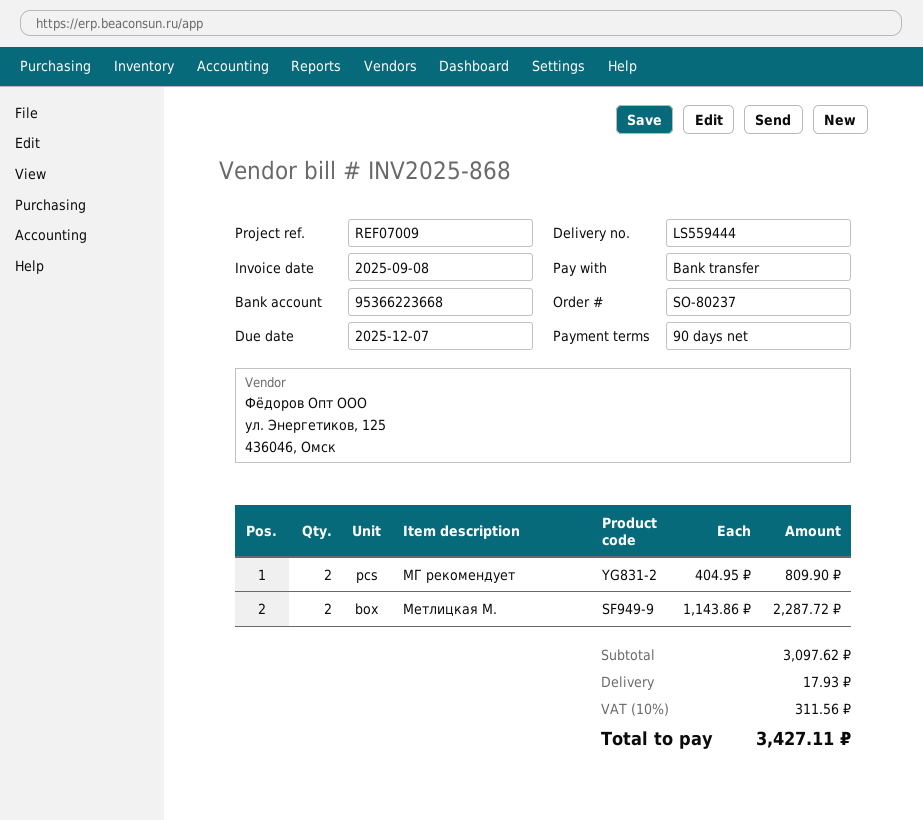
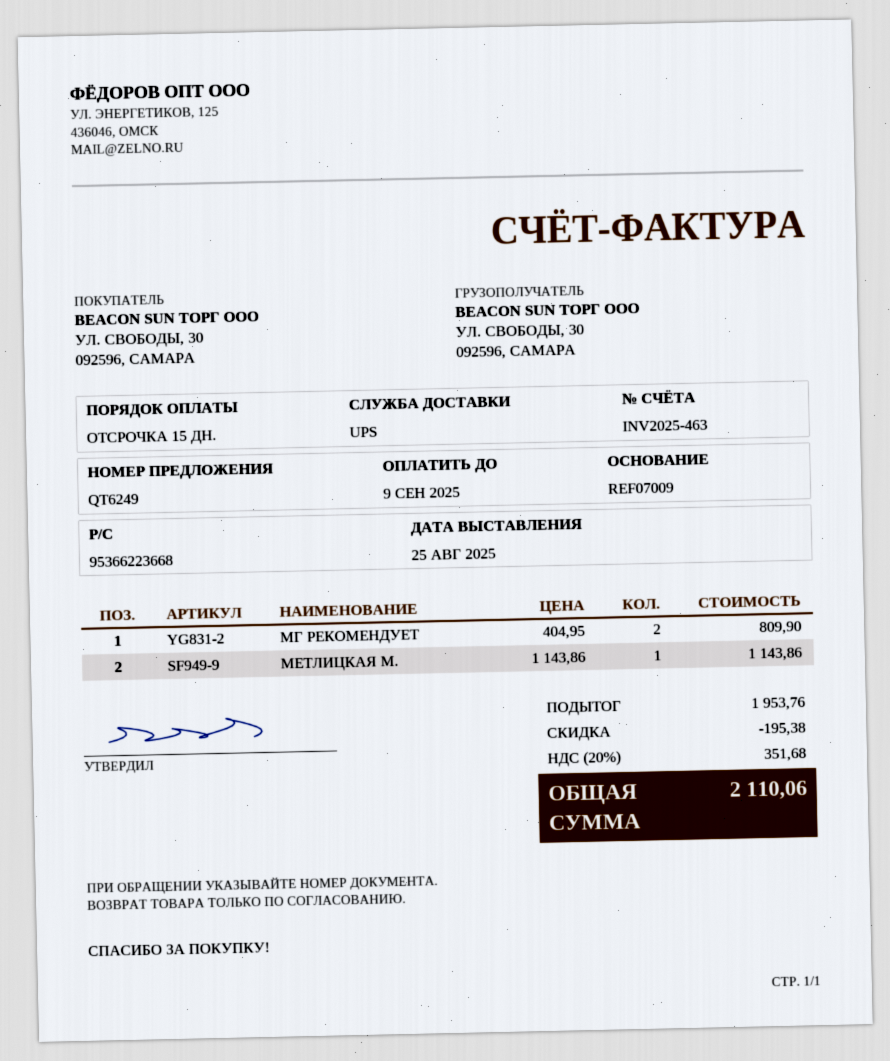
invoice number: INV2025-868 -> INV2025-463
invoice date: 2025-09-08 -> 2025-08-25
payment terms: 90 days -> 15 days
due date: 2025-12-07 -> 2025-09-09
Метлицкая М.: 2 x 1143.86 = 2287.72 -> 1 x 1143.86 = 1143.86
subtotal: 3097.62 -> 1953.76
discount: none -> 195.38
shipping: 17.93 -> none
tax: 10% = 311.56 -> 20% = 351.68
total: 3427.11 -> 2110.06

